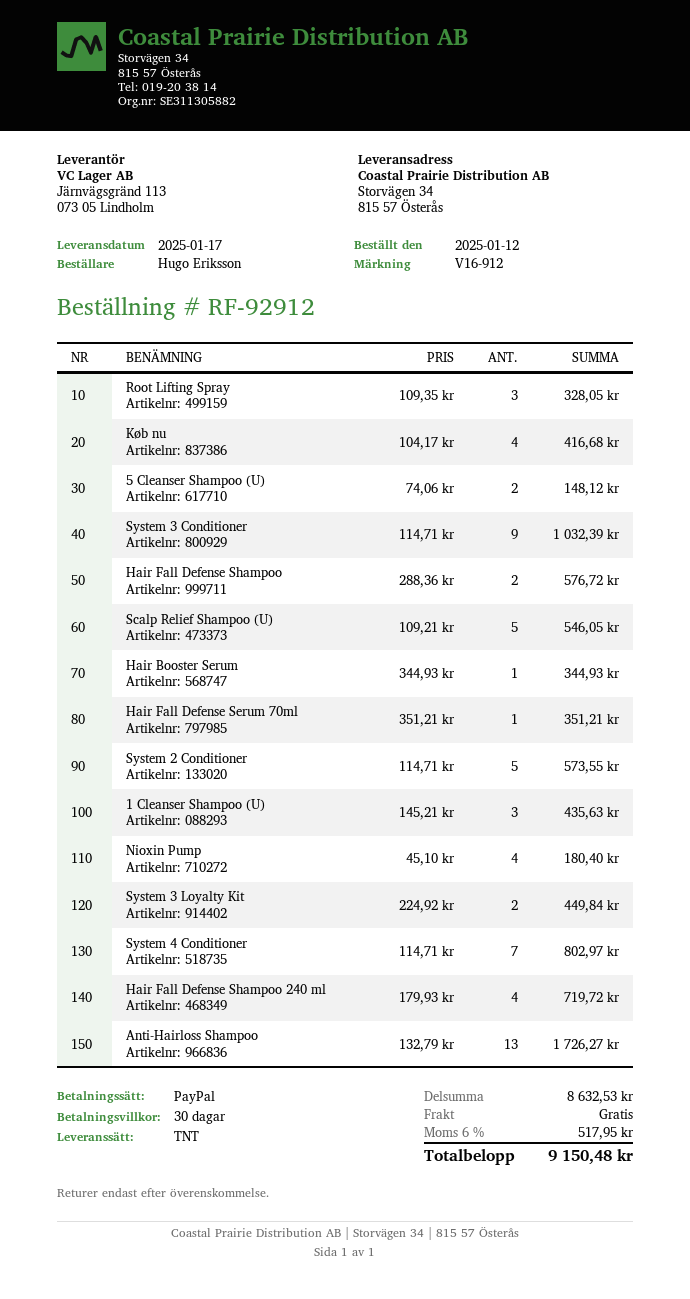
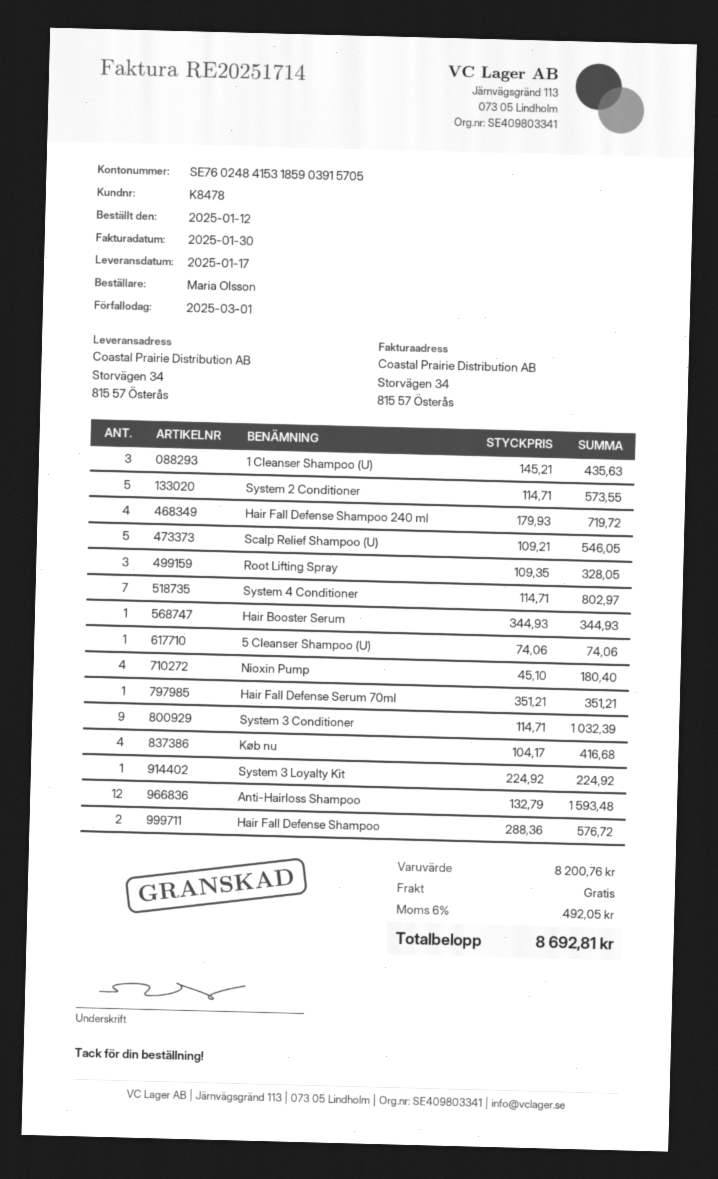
ordered by: Hugo Eriksson -> Maria Olsson
5 Cleanser Shampoo (U): 2 x 74.06 = 148.12 -> 1 x 74.06 = 74.06
System 3 Loyalty Kit: 2 x 224.92 = 449.84 -> 1 x 224.92 = 224.92
Anti-Hairloss Shampoo: 13 x 132.79 = 1726.27 -> 12 x 132.79 = 1593.48
subtotal: 8632.53 -> 8200.76
tax: 6% = 517.95 -> 6% = 492.05
total: 9150.48 -> 8692.81

